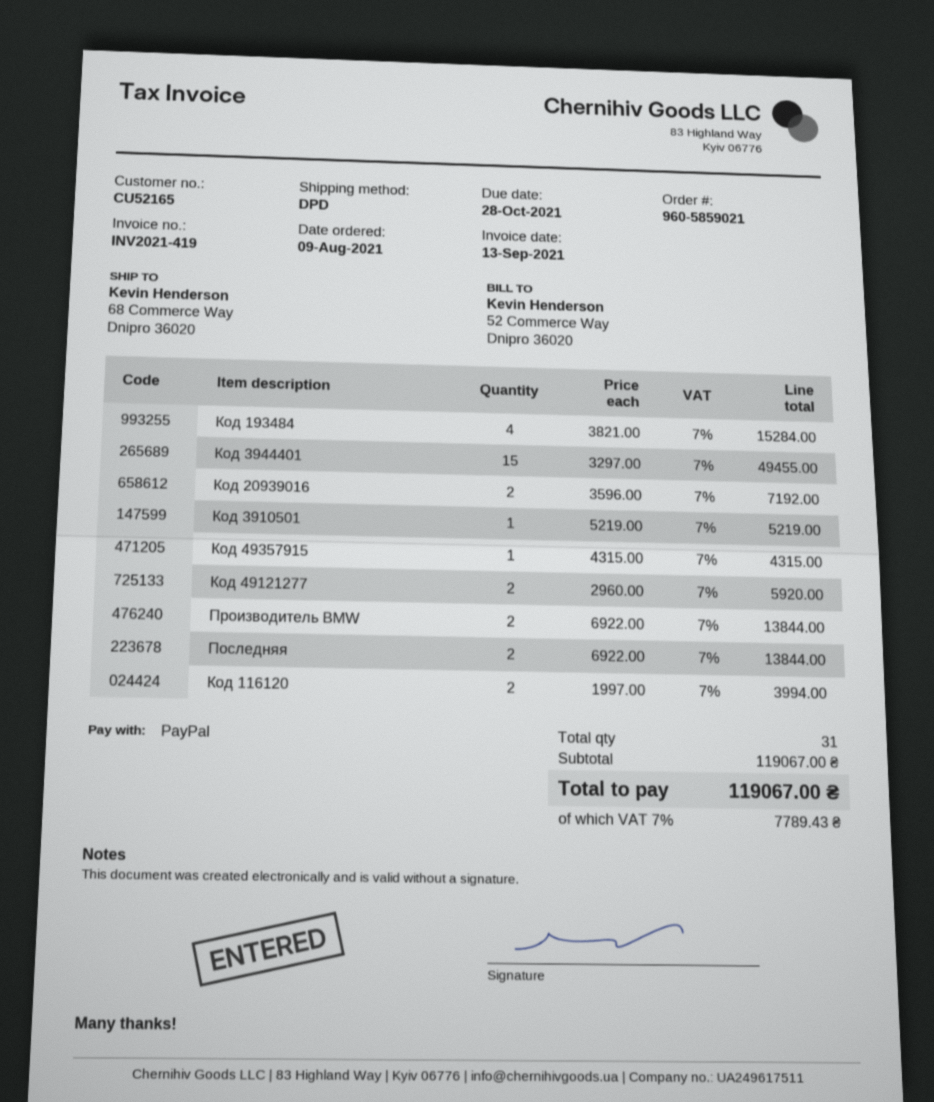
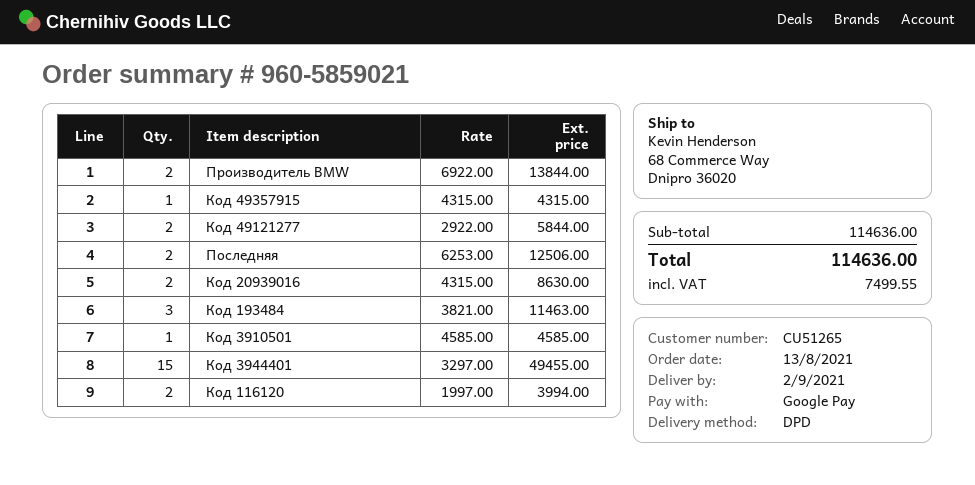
order date: 2021-08-09 -> 2021-08-13
customer number: CU52165 -> CU51265
payment method: PayPal -> Google Pay
Код 193484: 4 x 3821.00 = 15284.00 -> 3 x 3821.00 = 11463.00
Код 20939016: 2 x 3596.00 = 7192.00 -> 2 x 4315.00 = 8630.00
Код 3910501: 1 x 5219.00 = 5219.00 -> 1 x 4585.00 = 4585.00
Код 49121277: 2 x 2960.00 = 5920.00 -> 2 x 2922.00 = 5844.00
Последняя: 2 x 6922.00 = 13844.00 -> 2 x 6253.00 = 12506.00
subtotal: 119067.00 -> 114636.00
tax: 7789.43 -> 7499.55
total: 119067.00 -> 114636.00

